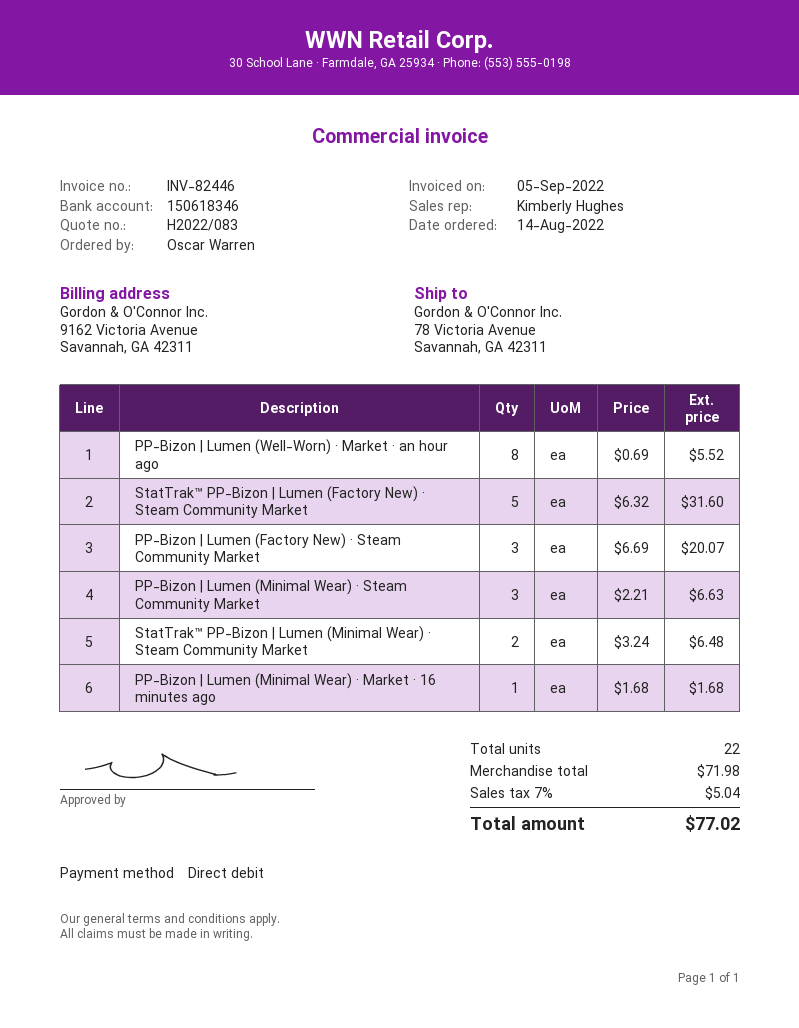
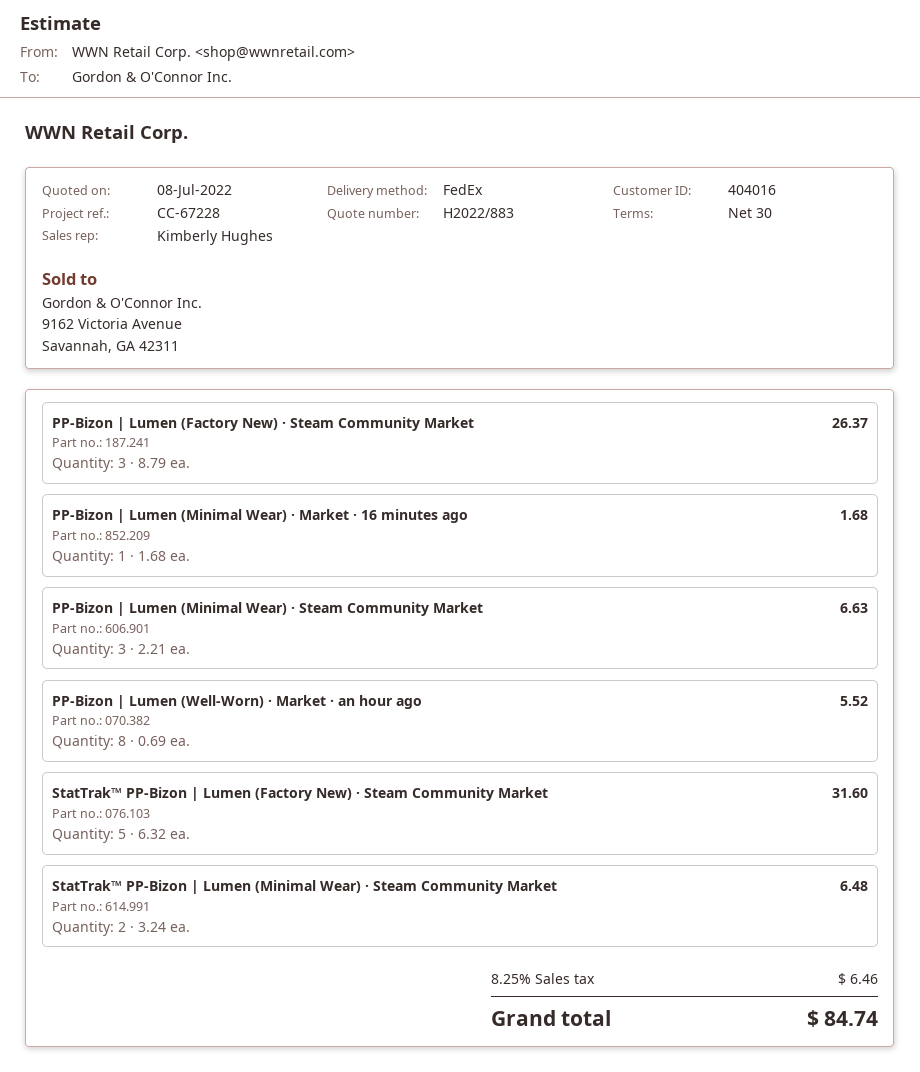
quote number: H2022/083 -> H2022/883
PP-Bizon | Lumen (Factory New) · Steam Community Market: 3 x 6.69 = 20.07 -> 3 x 8.79 = 26.37
tax: 7% = 5.04 -> 8.25% = 6.46
total: 77.02 -> 84.74

